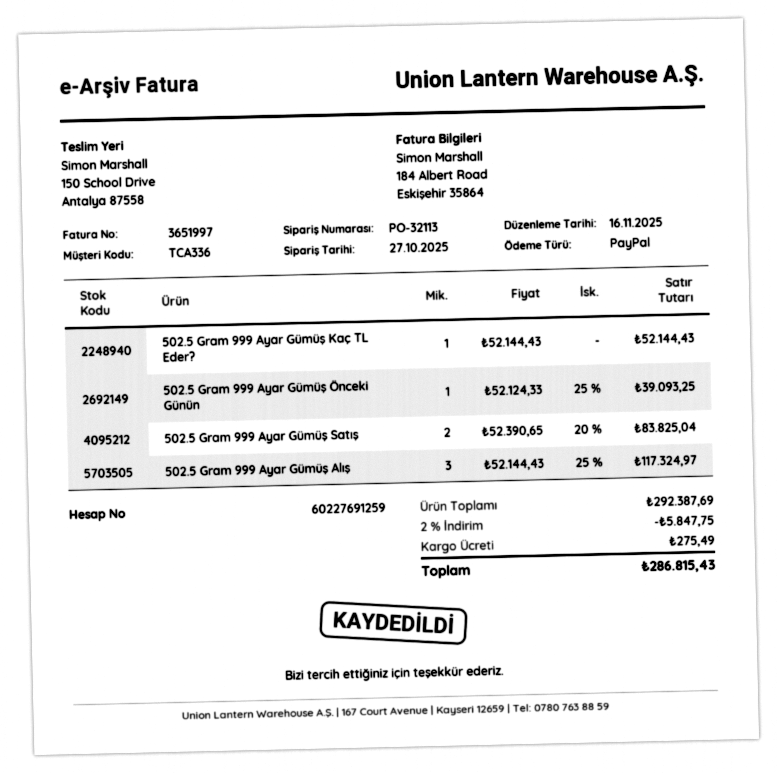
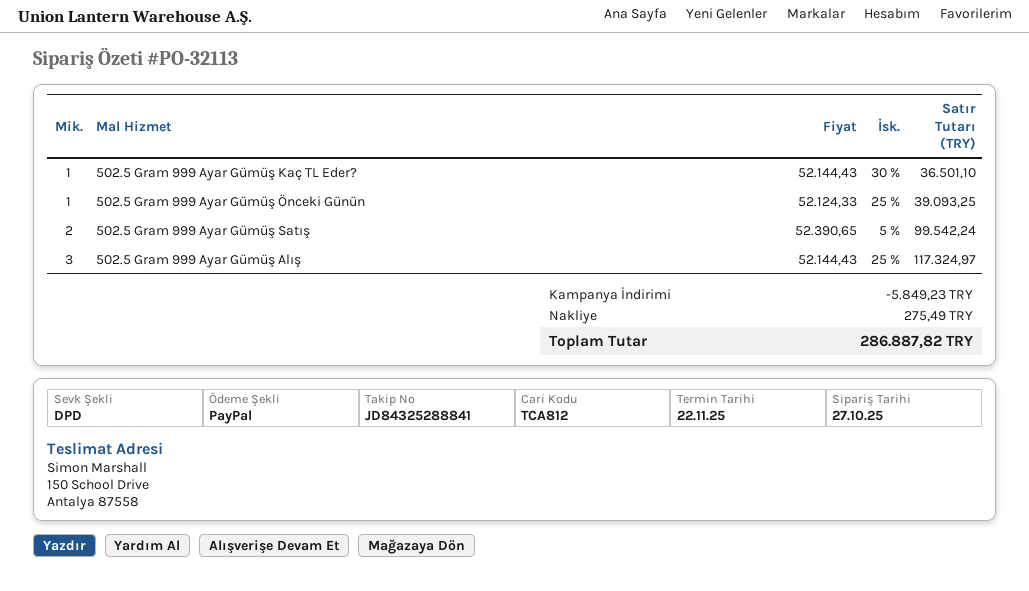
customer number: TCA336 -> TCA812
502.5 Gram 999 Ayar Gümüş Kaç TL Eder?: 1 x 52144.43 = 52144.43 -> 1 x 52144.43 - 30% = 36501.10
502.5 Gram 999 Ayar Gümüş Satış: 2 x 52390.65 - 20% = 83825.04 -> 2 x 52390.65 - 5% = 99542.24
discount: 5847.75 -> 5849.23
total: 286815.43 -> 286887.82

